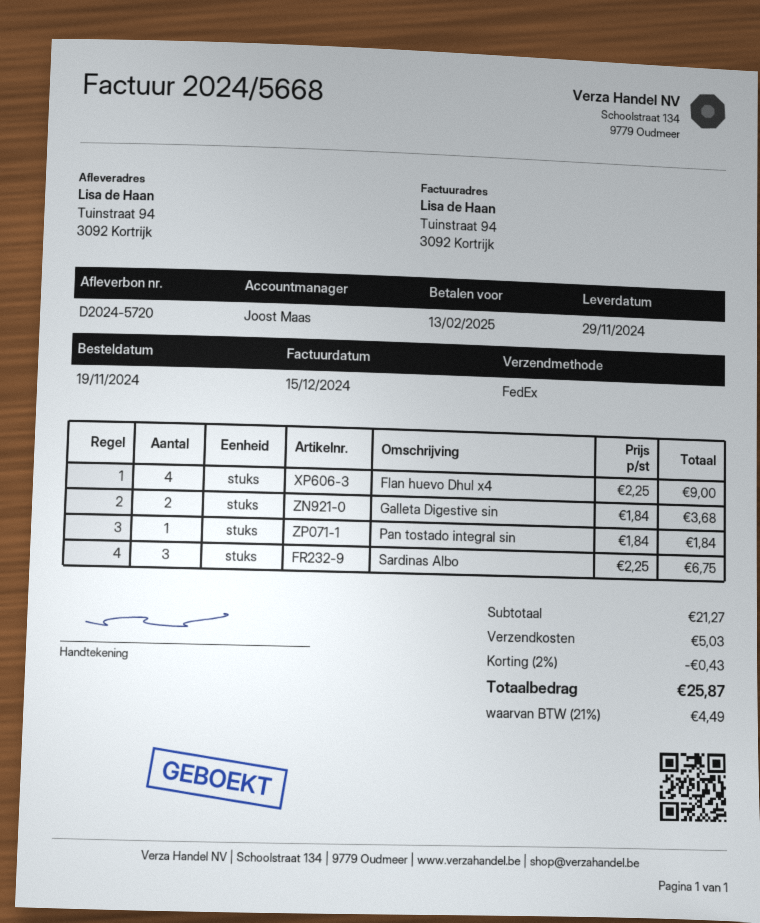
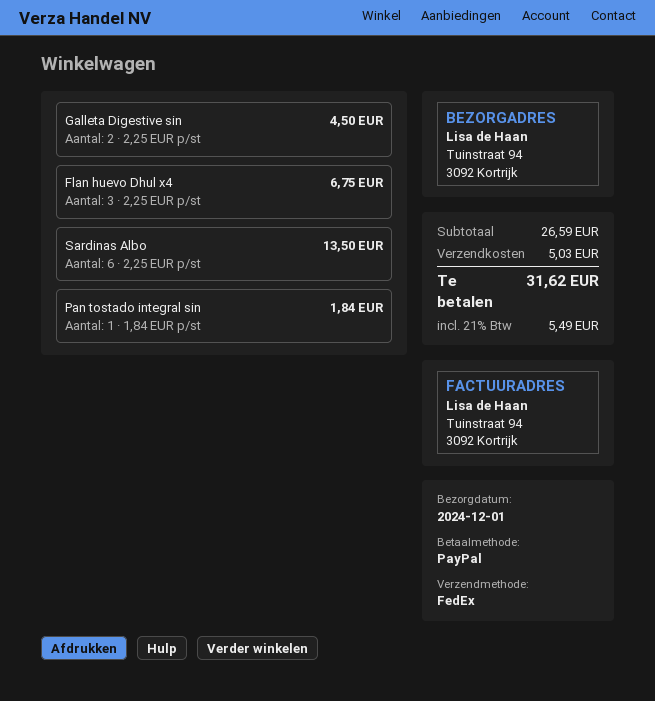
delivery date: 2024-11-29 -> 2024-12-01
Flan huevo Dhul x4: 4 x 2.25 = 9.00 -> 3 x 2.25 = 6.75
Galleta Digestive sin: 2 x 1.84 = 3.68 -> 2 x 2.25 = 4.50
Sardinas Albo: 3 x 2.25 = 6.75 -> 6 x 2.25 = 13.50
subtotal: 21.27 -> 26.59
discount: 2% = 0.43 -> none
tax: 21% = 4.49 -> 21% = 5.49
total: 25.87 -> 31.62

